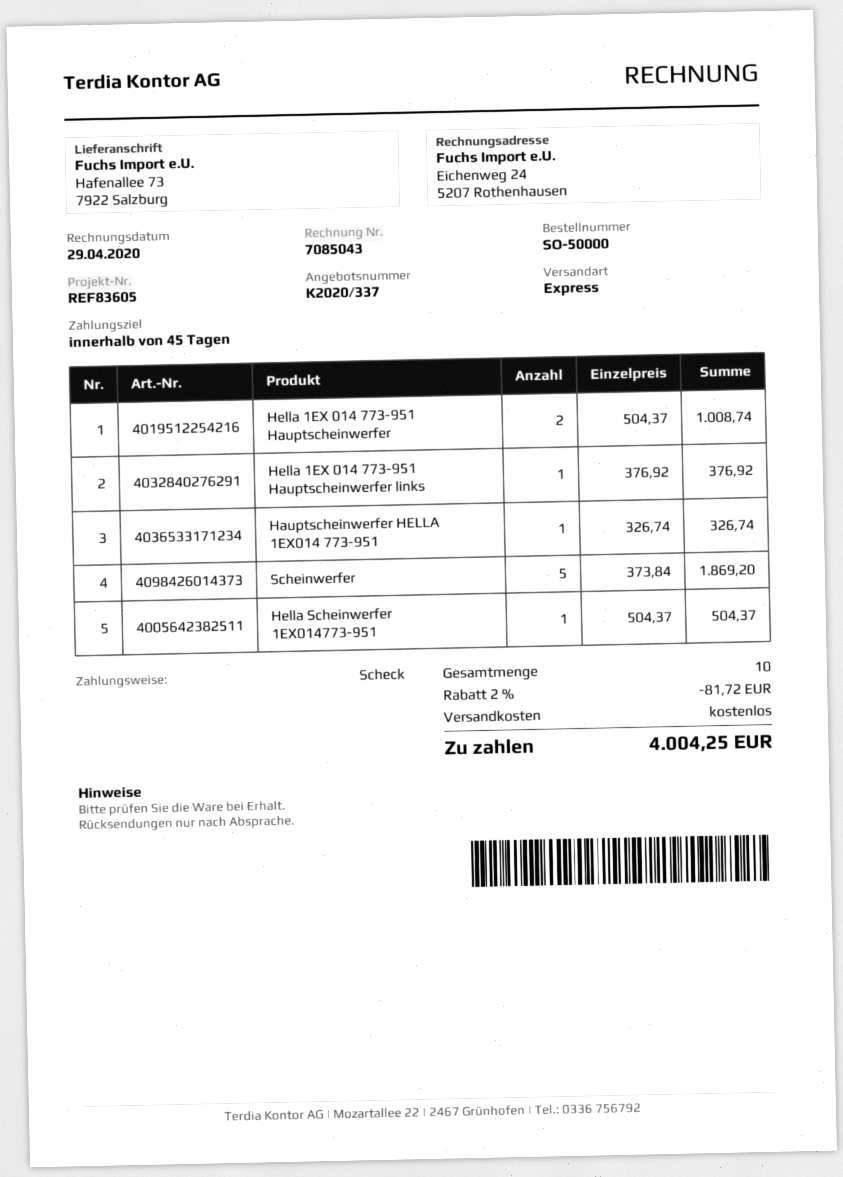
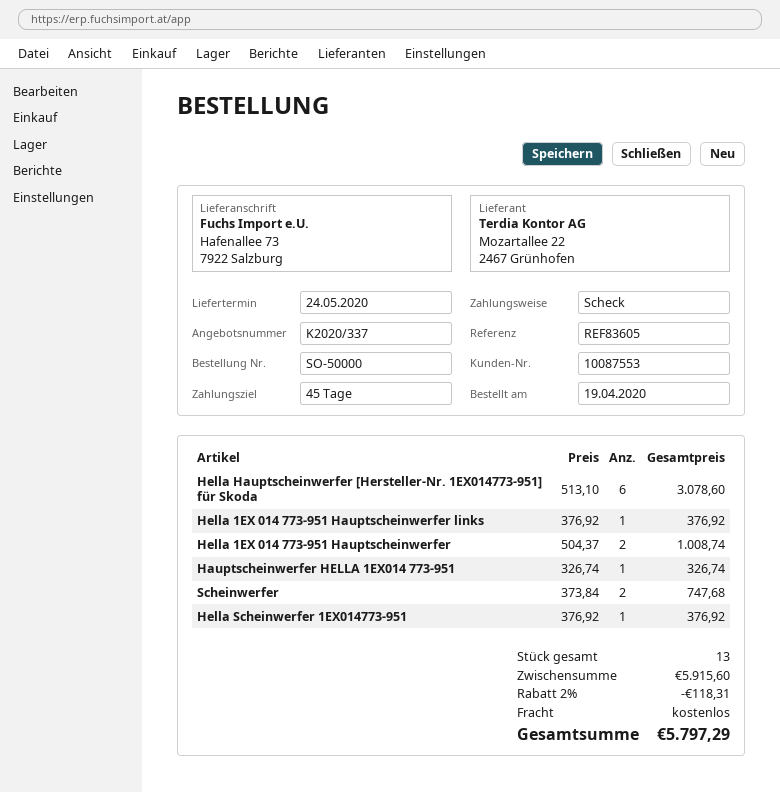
Scheinwerfer: 5 x 373.84 = 1869.20 -> 2 x 373.84 = 747.68
Hella Scheinwerfer 1EX014773-951: 1 x 504.37 = 504.37 -> 1 x 376.92 = 376.92
Hella Hauptscheinwerfer [Hersteller-Nr. 1EX014773-951] für Skoda: none -> 6 x 513.10 = 3078.60
total quantity: 10 -> 13
discount: 2% = 81.72 -> 2% = 118.31
total: 4004.25 -> 5797.29

